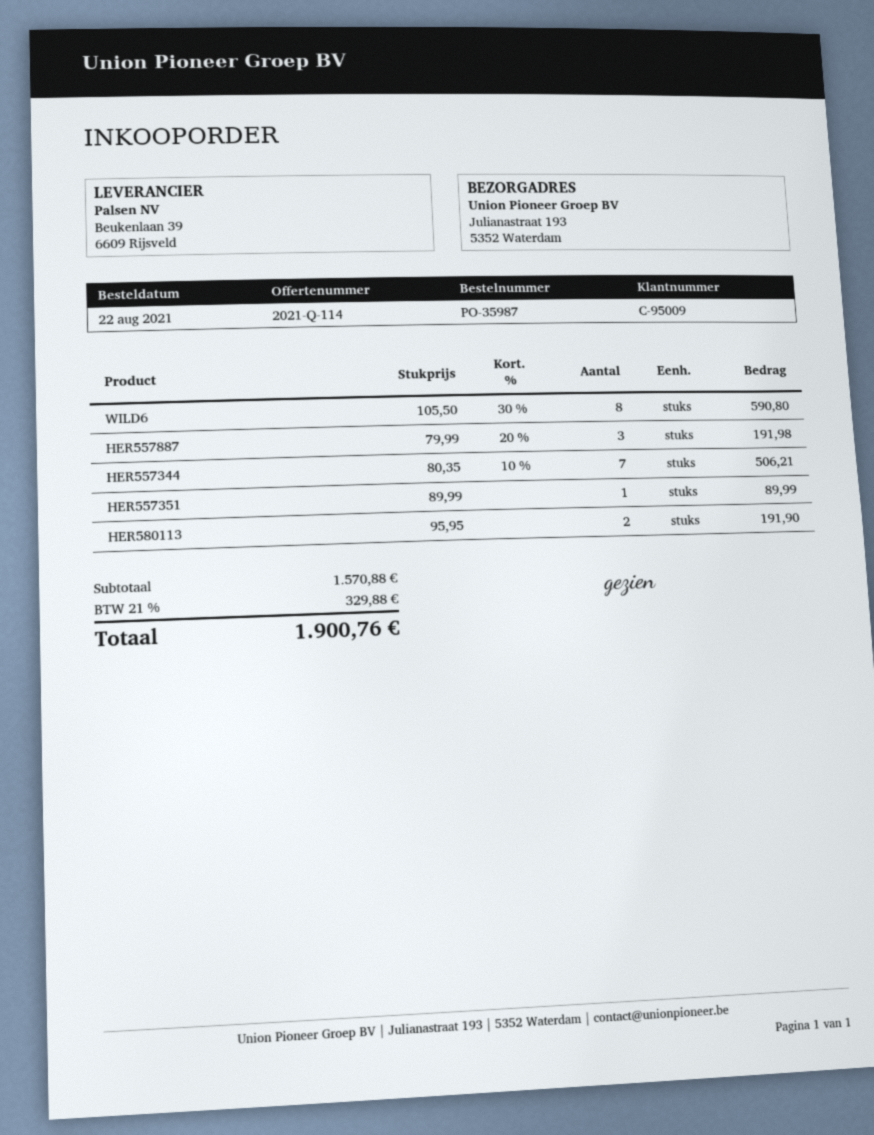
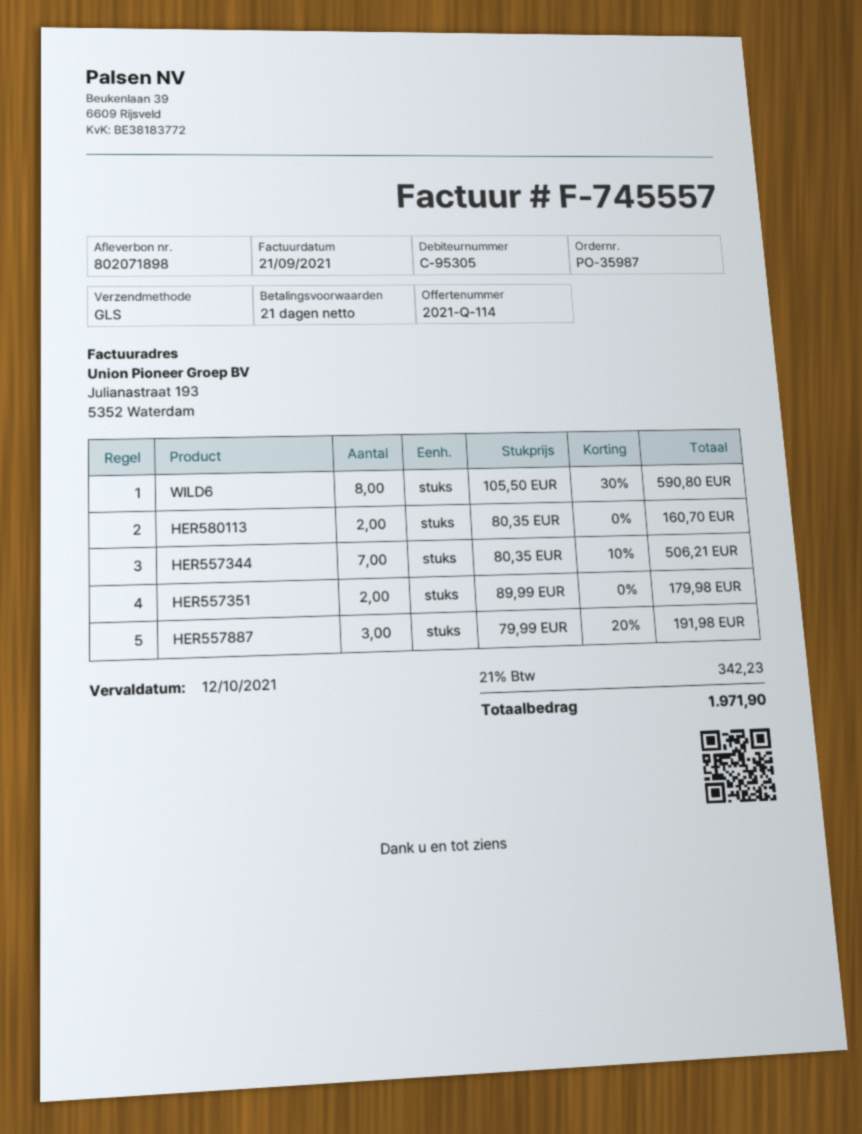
customer number: C-95009 -> C-95305
HER557351: 1 x 89.99 = 89.99 -> 2 x 89.99 = 179.98
HER580113: 2 x 95.95 = 191.90 -> 2 x 80.35 = 160.70
tax: 21% = 329.88 -> 21% = 342.23
total: 1900.76 -> 1971.90

